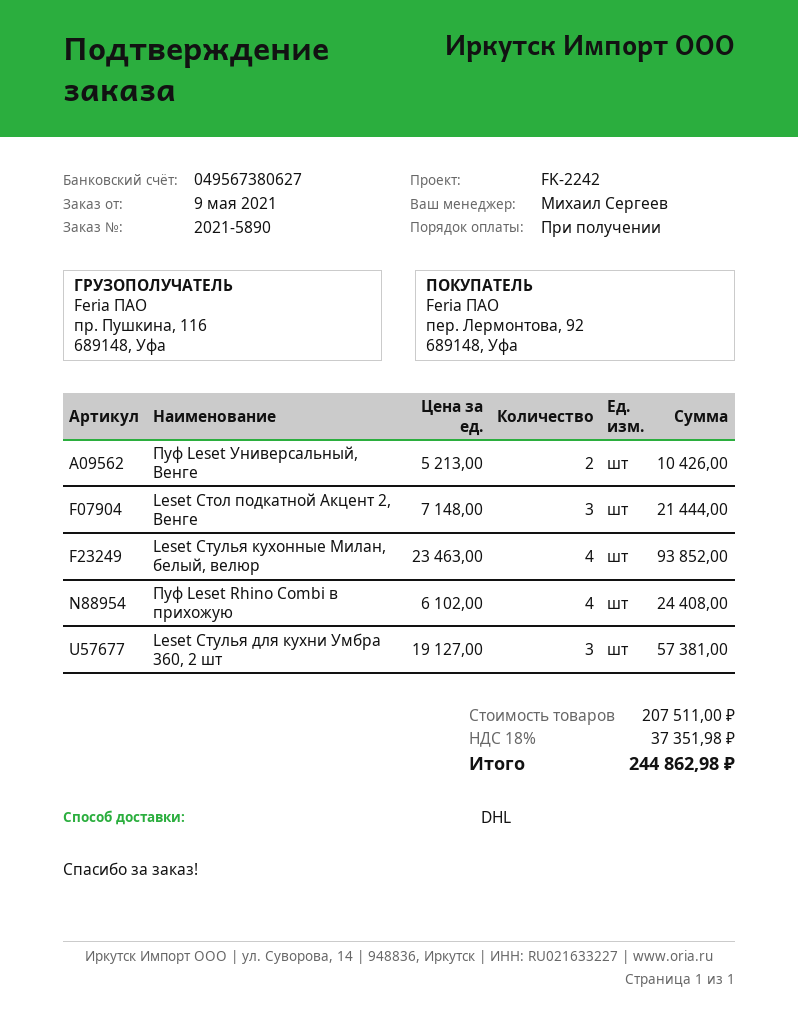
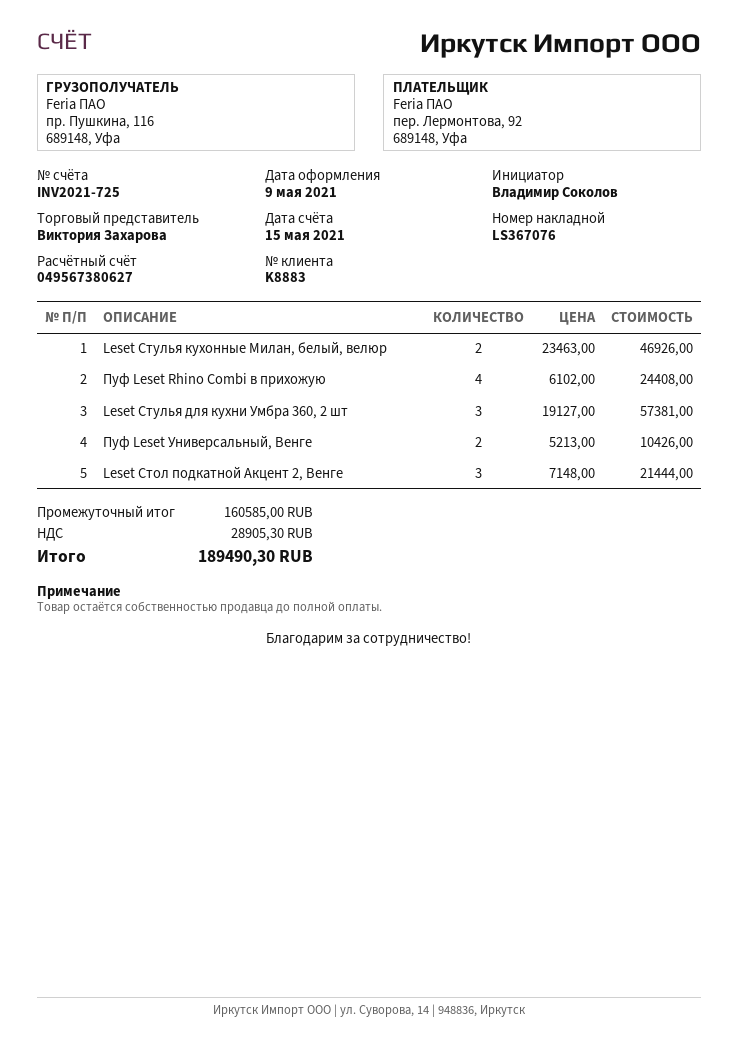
sales rep: Михаил Сергеев -> Виктория Захарова
Leset Стулья кухонные Милан, белый, велюр: 4 x 23463.00 = 93852.00 -> 2 x 23463.00 = 46926.00
subtotal: 207511.00 -> 160585.00
tax: 37351.98 -> 28905.30
total: 244862.98 -> 189490.30

